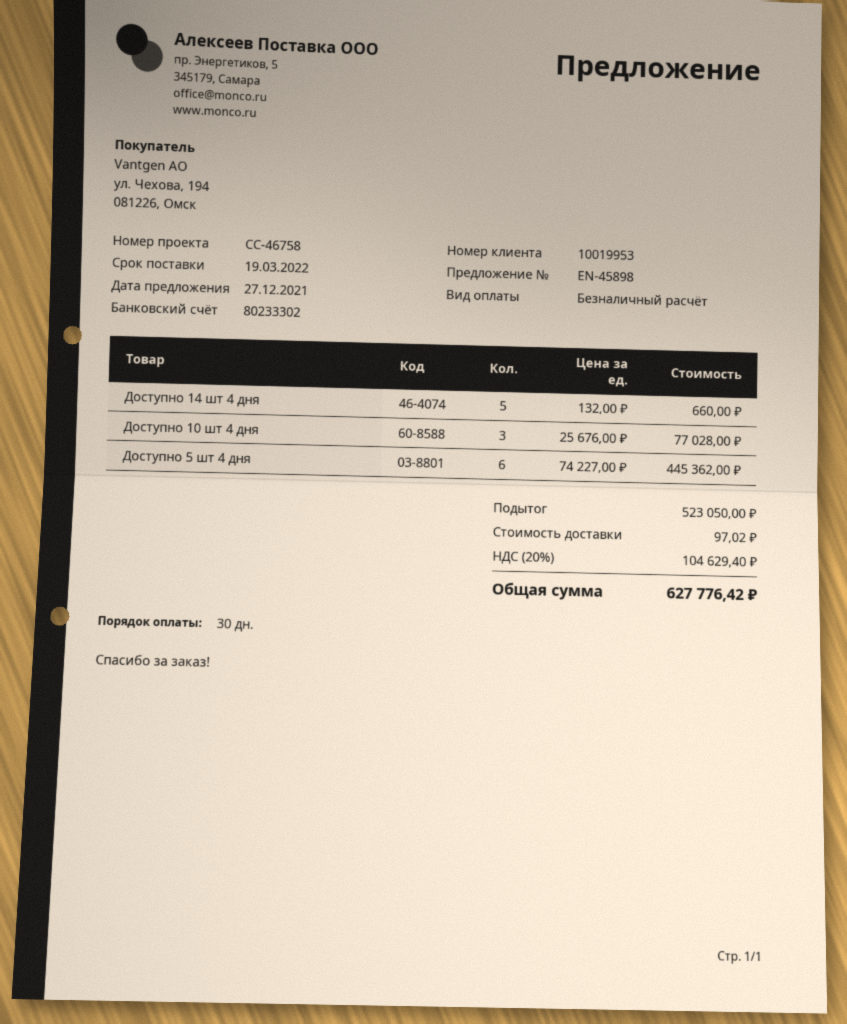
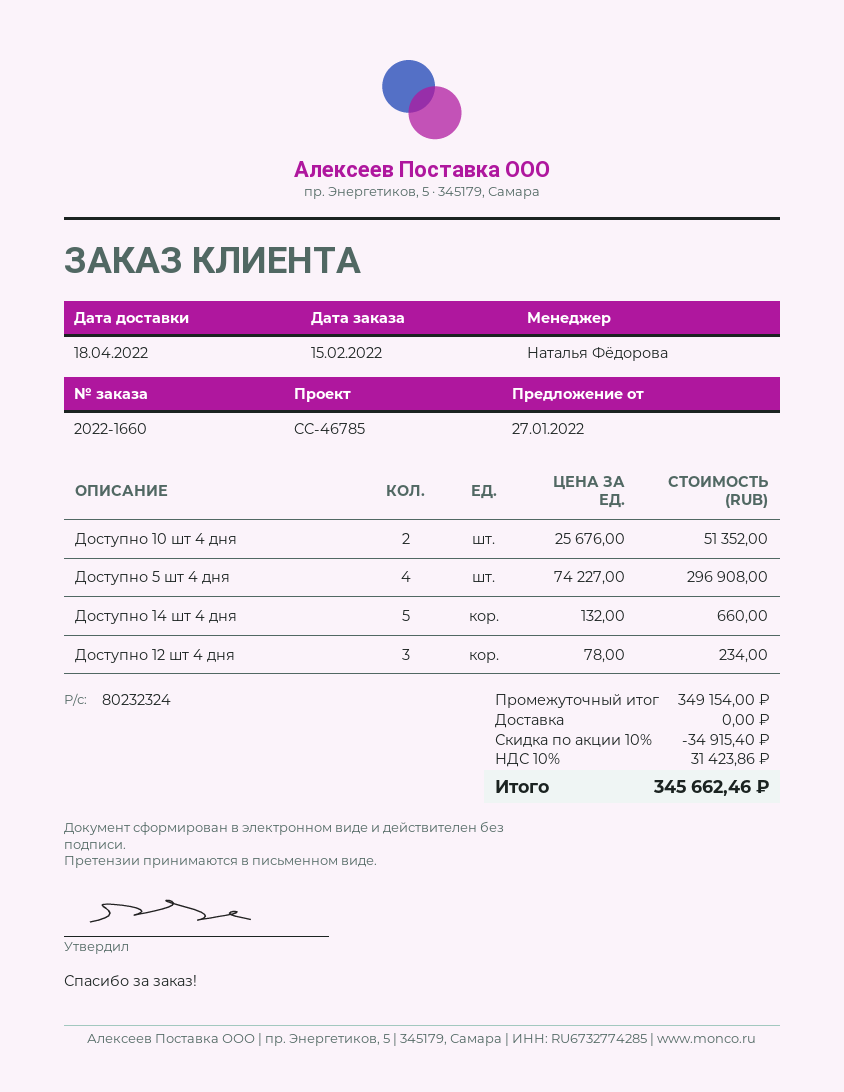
quote date: 2021-12-27 -> 2022-01-27
delivery date: 2022-03-19 -> 2022-04-18
reference: CC-46758 -> CC-46785
bank account: 80233302 -> 80232324
Доступно 10 шт 4 дня: 3 x 25676.00 = 77028.00 -> 2 x 25676.00 = 51352.00
Доступно 5 шт 4 дня: 6 x 74227.00 = 445362.00 -> 4 x 74227.00 = 296908.00
Доступно 12 шт 4 дня: none -> 3 x 78.00 = 234.00
subtotal: 523050.00 -> 349154.00
discount: none -> 10% = 34915.40
shipping: 97.02 -> 0.00
tax: 20% = 104629.40 -> 10% = 31423.86
total: 627776.42 -> 345662.46

